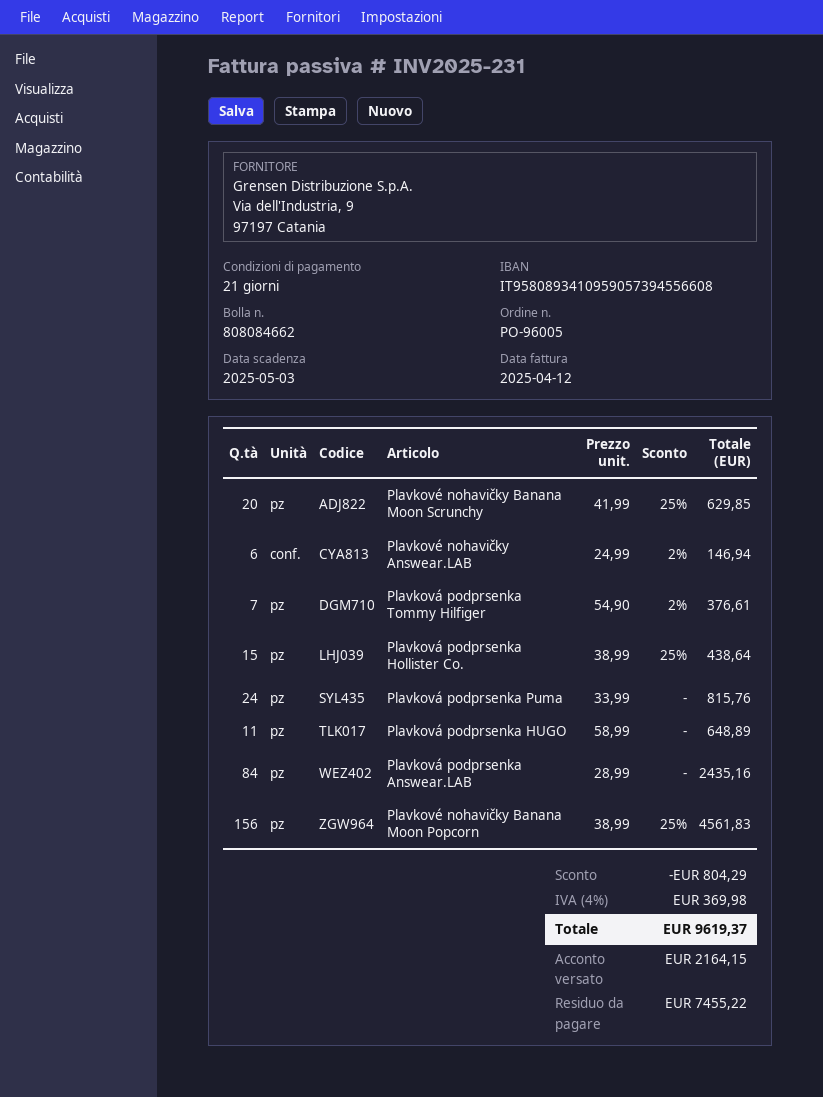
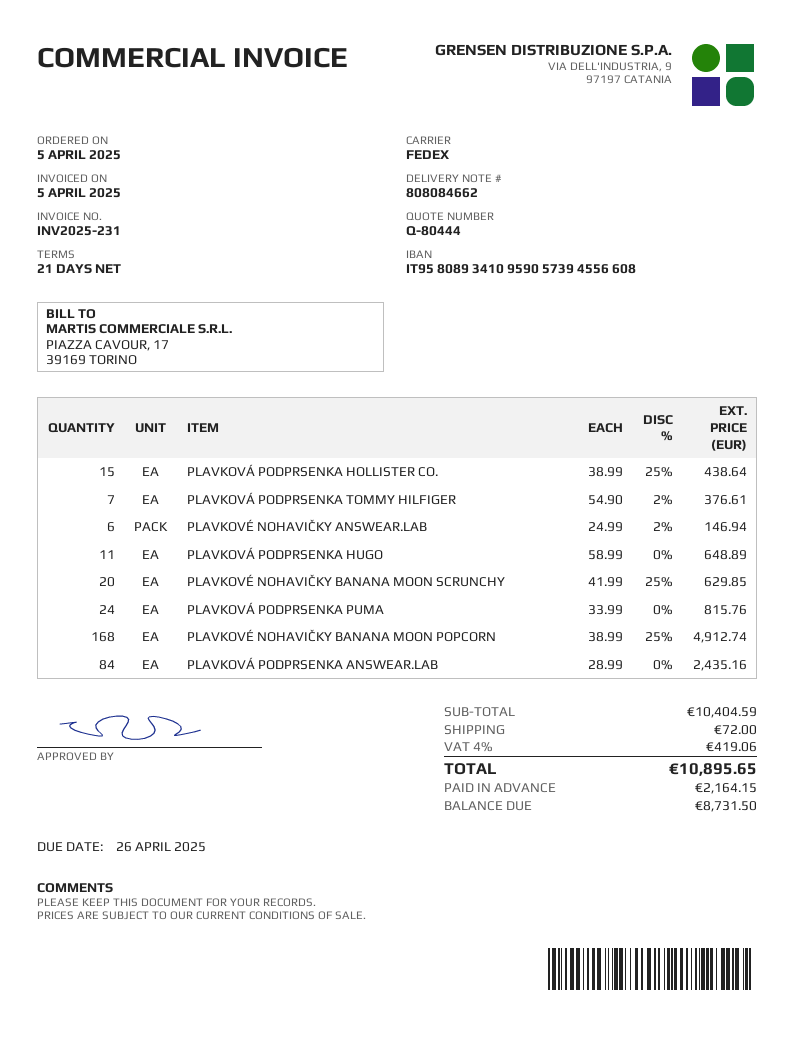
invoice date: 2025-04-12 -> 2025-04-05
due date: 2025-05-03 -> 2025-04-26
Plavkové nohavičky Banana Moon Popcorn: 156 x 38.99 - 25% = 4561.83 -> 168 x 38.99 - 25% = 4912.74
discount: 804.29 -> none
shipping: none -> 72.00
tax: 4% = 369.98 -> 4% = 419.06
total: 9619.37 -> 10895.65
balance: 7455.22 -> 8731.50

